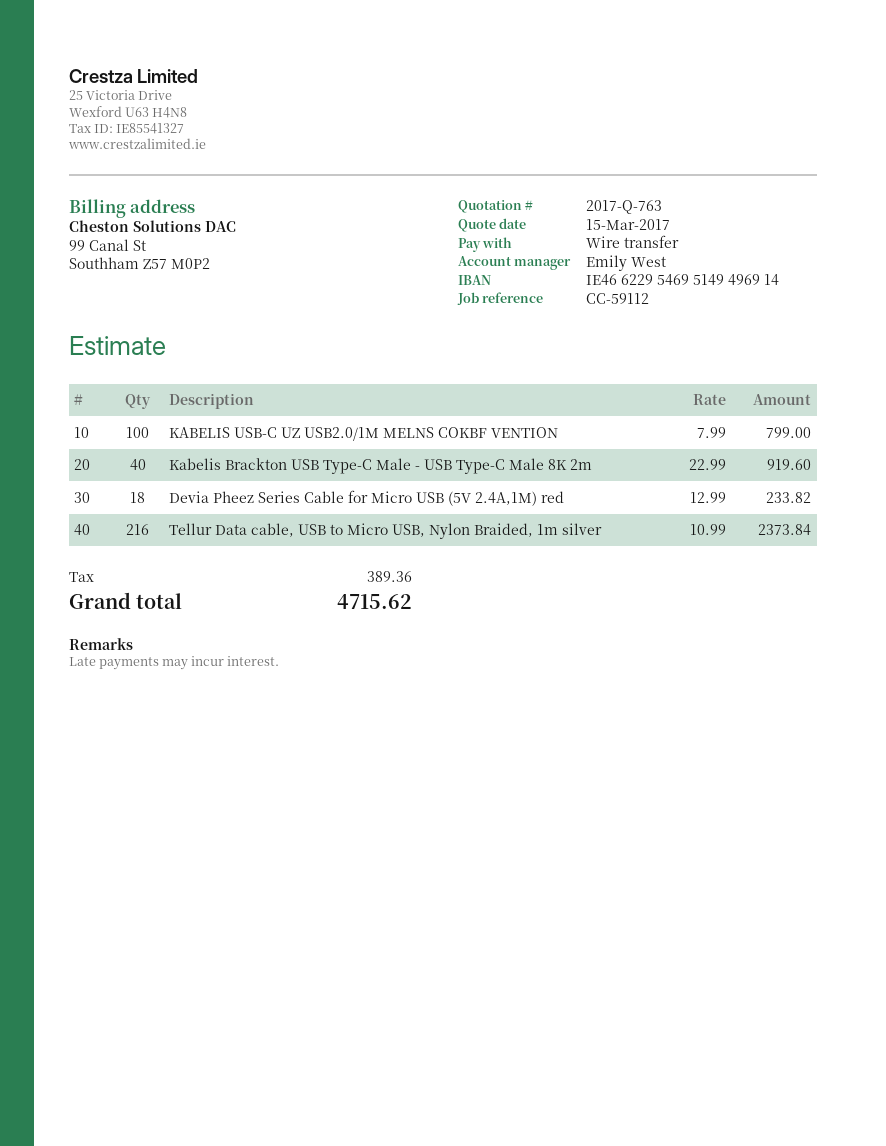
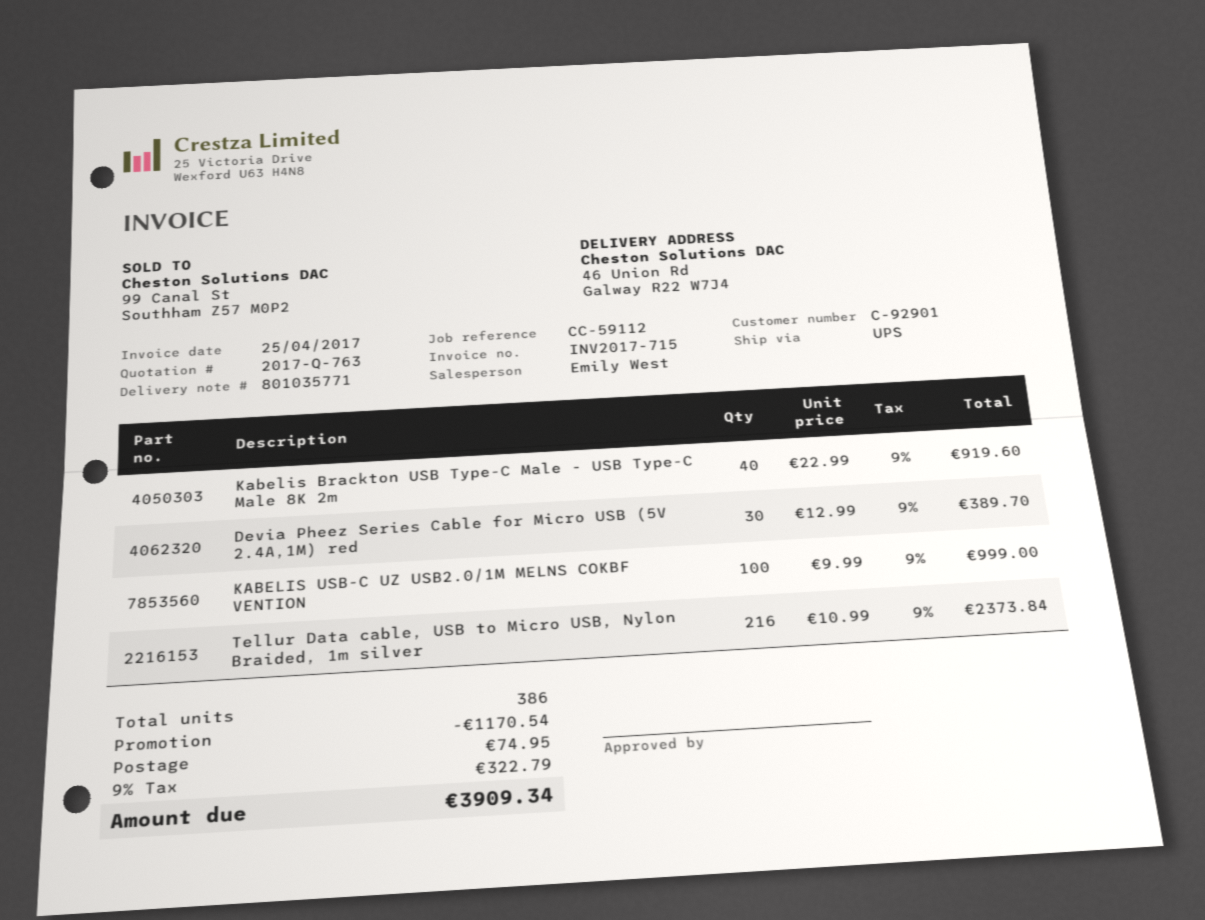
KABELIS USB-C UZ USB2.0/1M MELNS COKBF VENTION: 100 x 7.99 = 799.00 -> 100 x 9.99 = 999.00
Devia Pheez Series Cable for Micro USB (5V 2.4A,1M) red: 18 x 12.99 = 233.82 -> 30 x 12.99 = 389.70
discount: none -> 1170.54
shipping: none -> 74.95
tax: 389.36 -> 322.79
total: 4715.62 -> 3909.34

